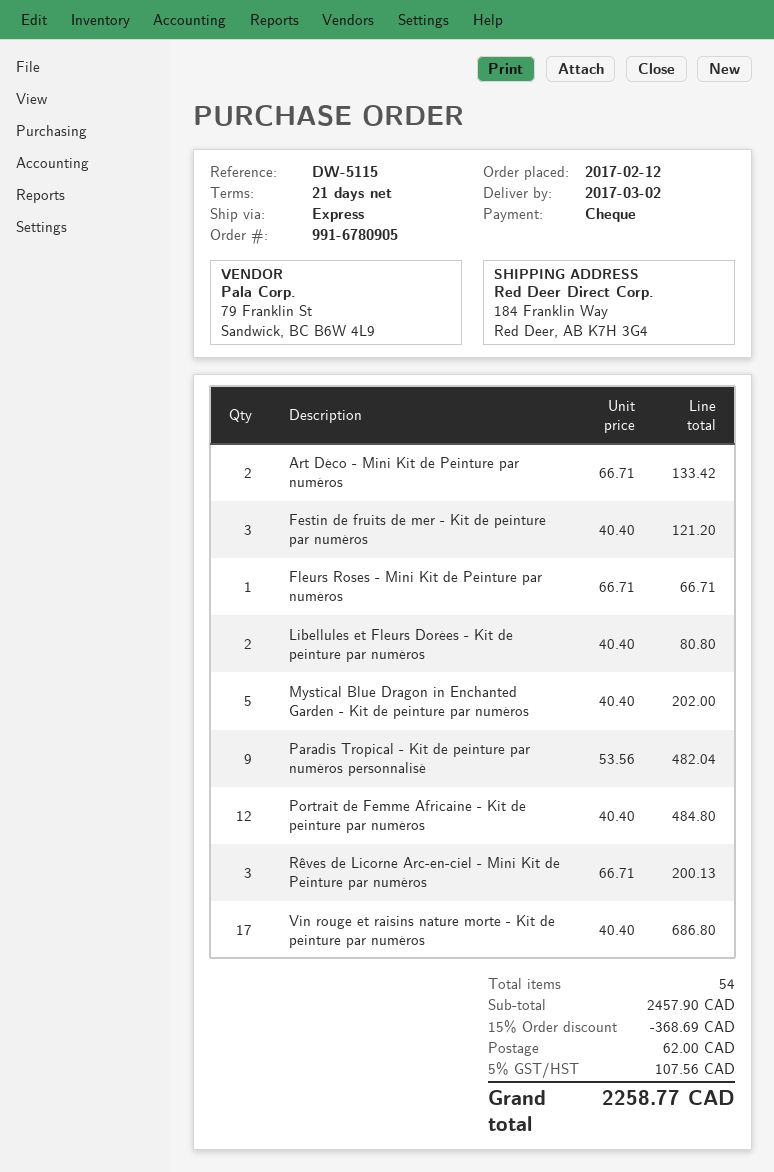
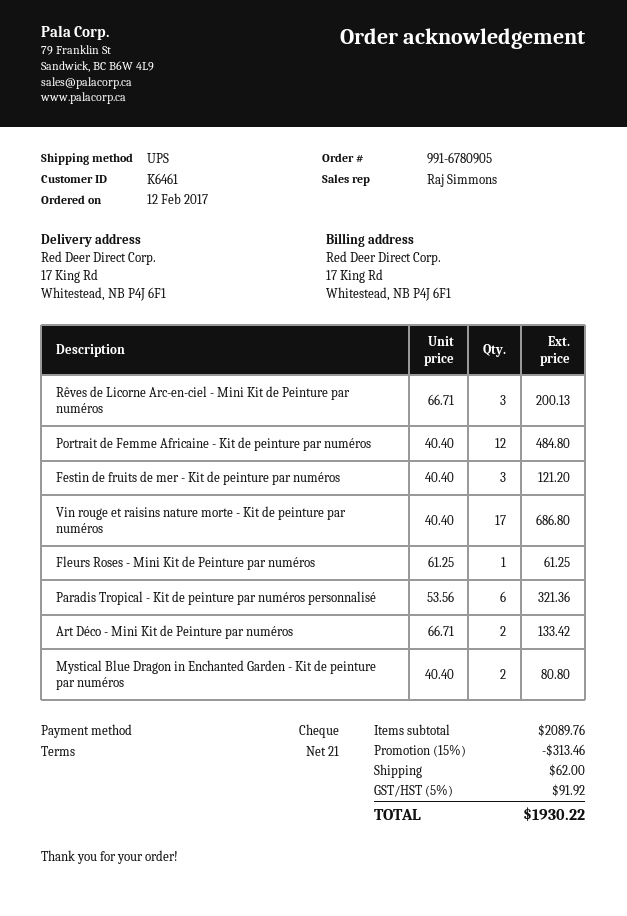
shipping method: express -> UPS
ship to: 184 Franklin Way, Red Deer, AB K7H 3G4 -> 17 King Rd, Whitestead, NB P4J 6F1
Fleurs Roses - Mini Kit de Peinture par numéros: 1 x 66.71 = 66.71 -> 1 x 61.25 = 61.25
Libellules et Fleurs Dorées - Kit de peinture par numéros: 2 x 40.40 = 80.80 -> none
Mystical Blue Dragon in Enchanted Garden - Kit de peinture par numéros: 5 x 40.40 = 202.00 -> 2 x 40.40 = 80.80
Paradis Tropical - Kit de peinture par numéros personnalisé: 9 x 53.56 = 482.04 -> 6 x 53.56 = 321.36
subtotal: 2457.90 -> 2089.76
discount: 15% = 368.69 -> 15% = 313.46
tax: 5% = 107.56 -> 5% = 91.92
total: 2258.77 -> 1930.22

